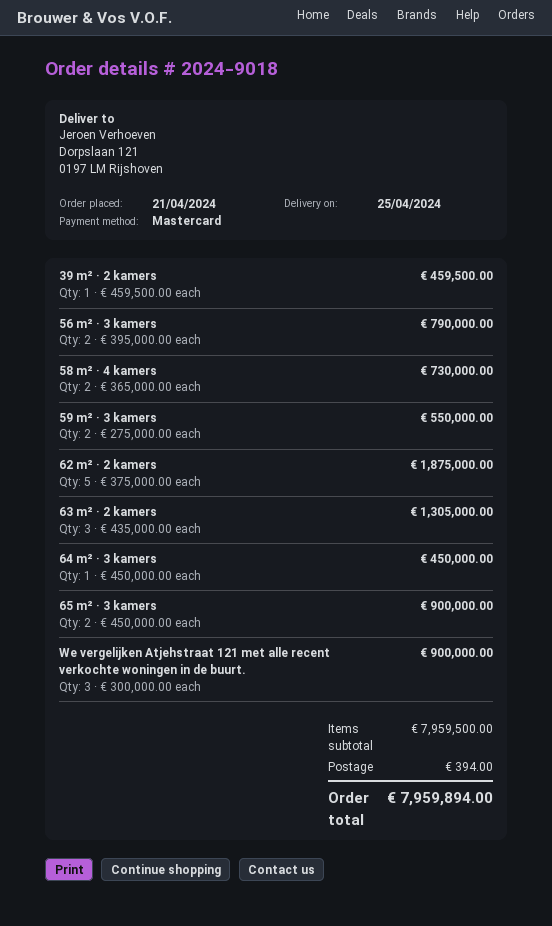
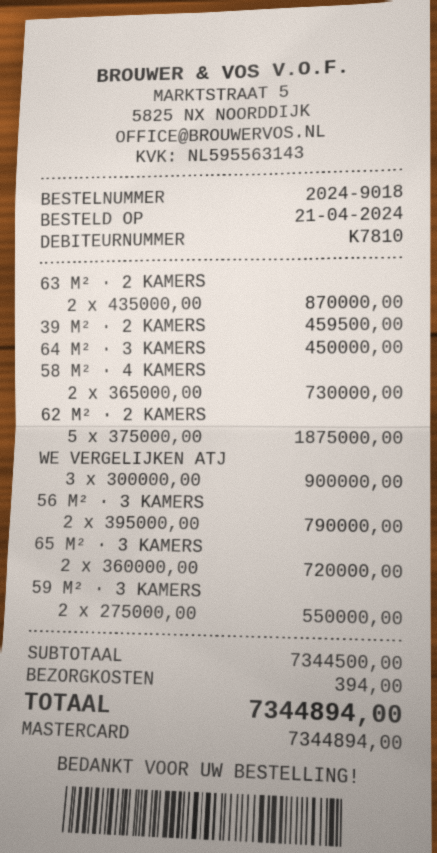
63 m² · 2 kamers: 3 x 435000.00 = 1305000.00 -> 2 x 435000.00 = 870000.00
65 m² · 3 kamers: 2 x 450000.00 = 900000.00 -> 2 x 360000.00 = 720000.00
subtotal: 7959500.00 -> 7344500.00
total: 7959894.00 -> 7344894.00

